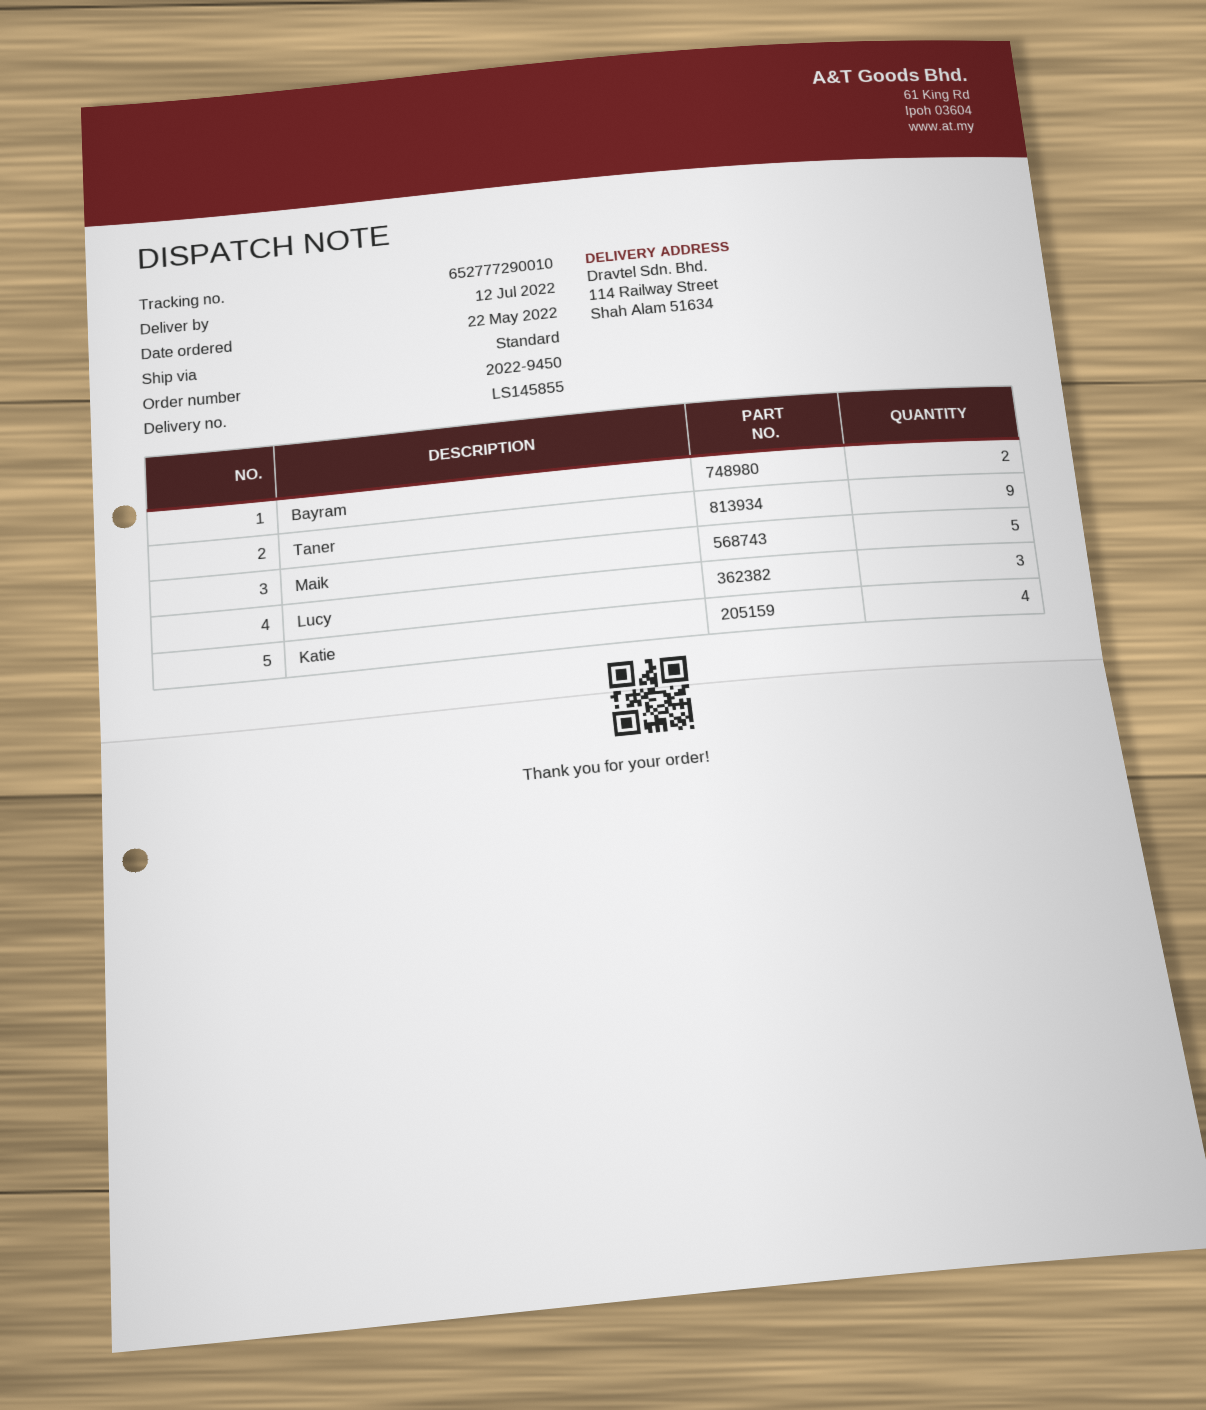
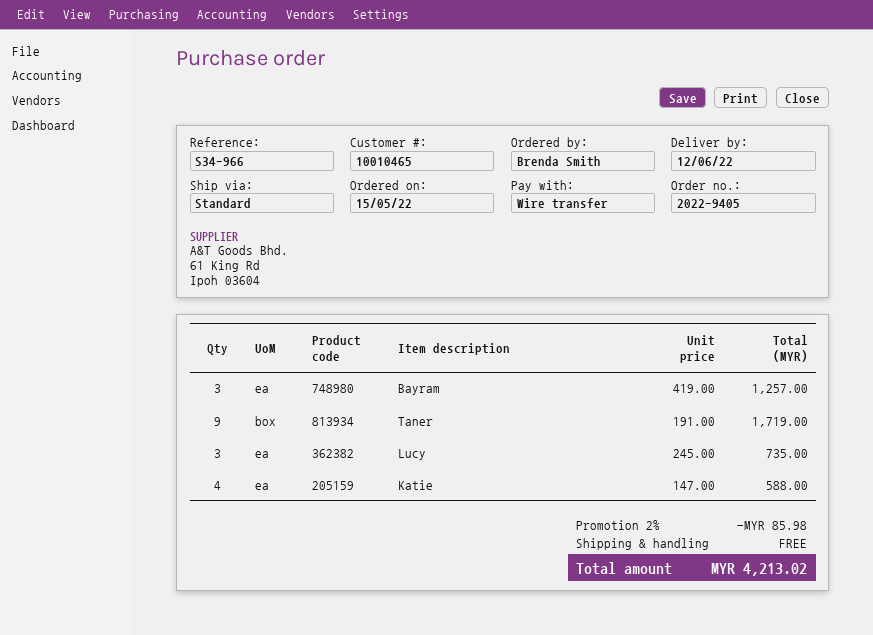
order number: 2022-9450 -> 2022-9405
order date: 2022-05-22 -> 2022-05-15
delivery date: 2022-07-12 -> 2022-06-12
Bayram: 2 -> 3
Maik: 5 -> none

